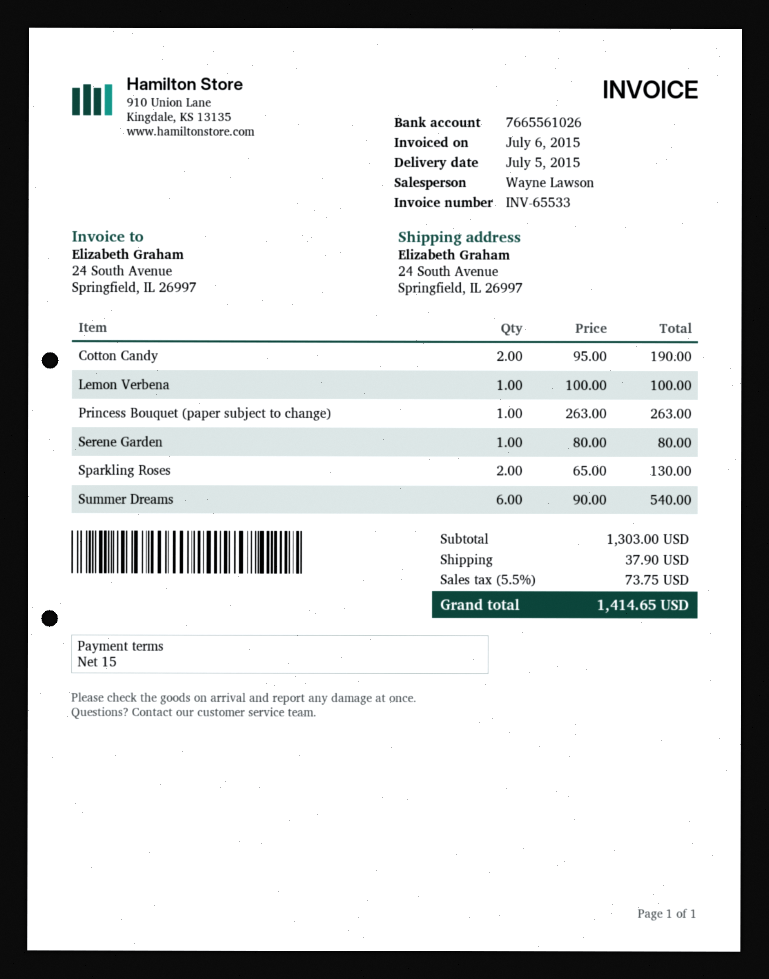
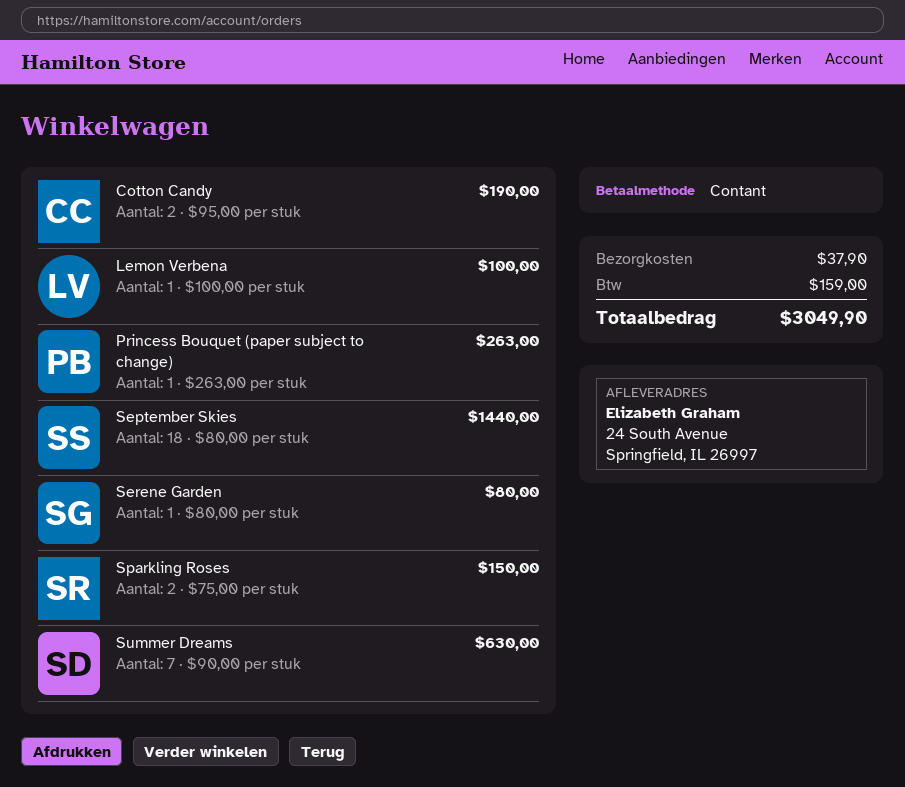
Sparkling Roses: 2 x 65.00 = 130.00 -> 2 x 75.00 = 150.00
Summer Dreams: 6 x 90.00 = 540.00 -> 7 x 90.00 = 630.00
September Skies: none -> 18 x 80.00 = 1440.00
tax: 73.75 -> 159.00
total: 1414.65 -> 3049.90

